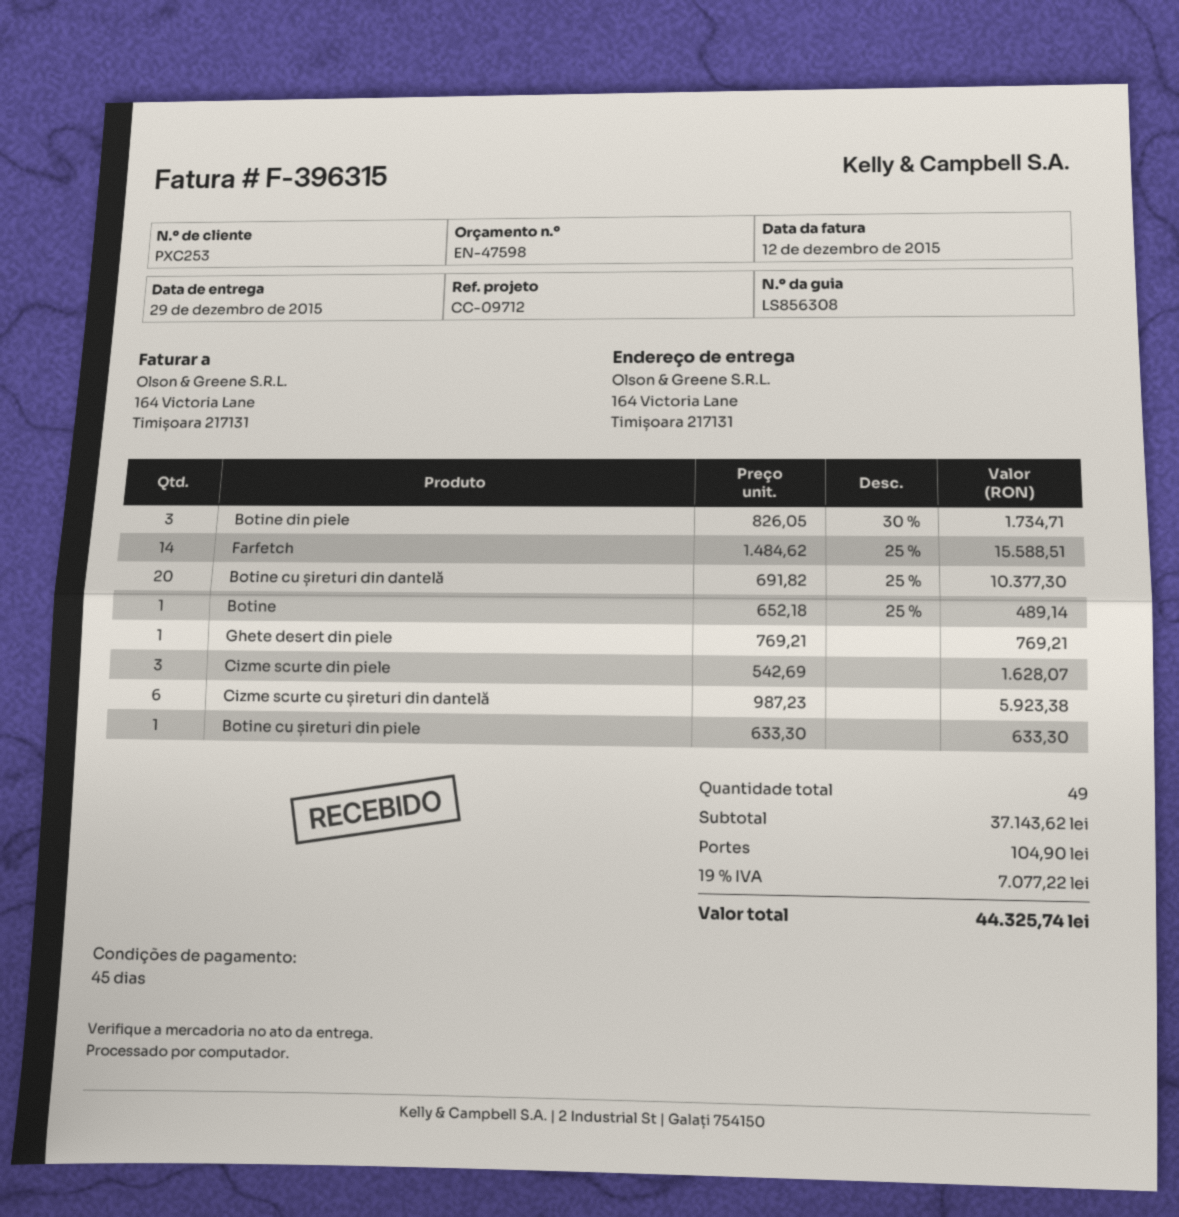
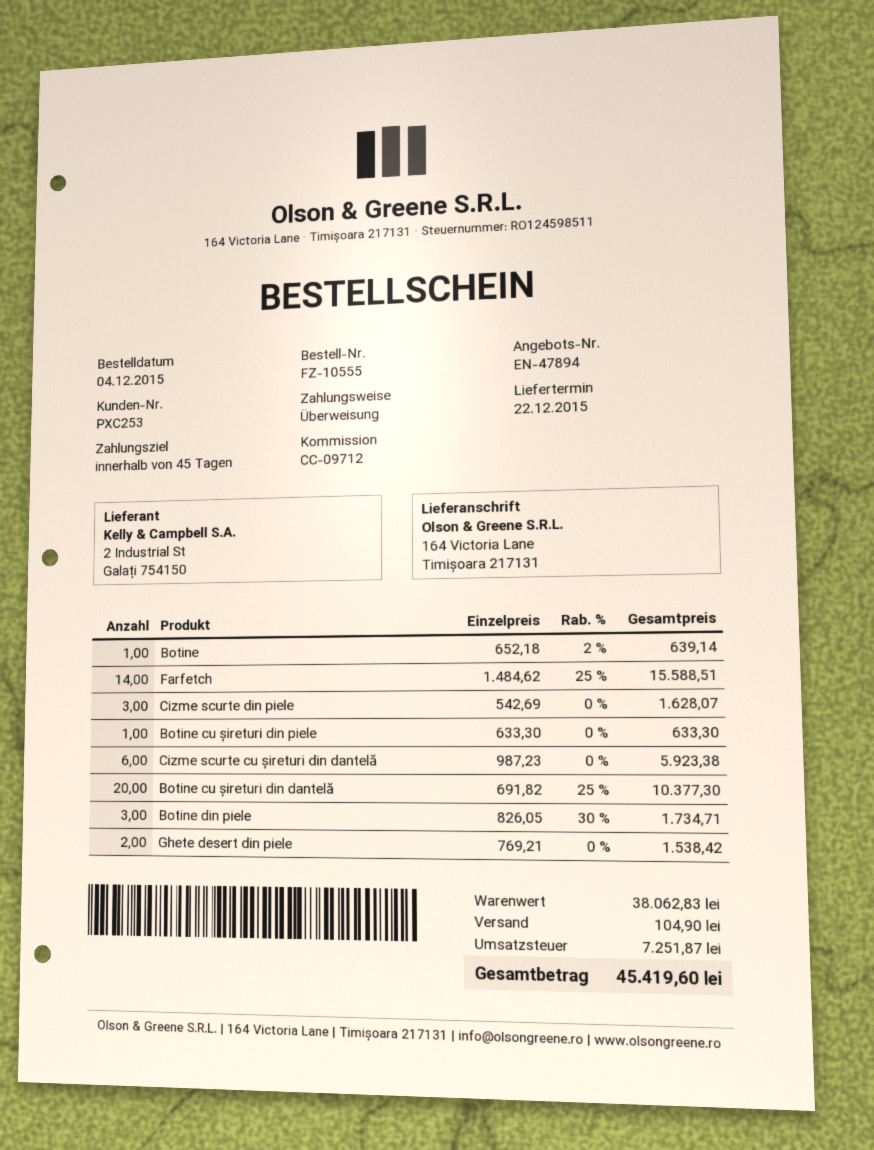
quote number: EN-47598 -> EN-47894
delivery date: 2015-12-29 -> 2015-12-22
Botine: 1 x 652.18 - 25% = 489.14 -> 1 x 652.18 - 2% = 639.14
Ghete desert din piele: 1 x 769.21 = 769.21 -> 2 x 769.21 = 1538.42
subtotal: 37143.62 -> 38062.83
tax: 7077.22 -> 7251.87
total: 44325.74 -> 45419.60

